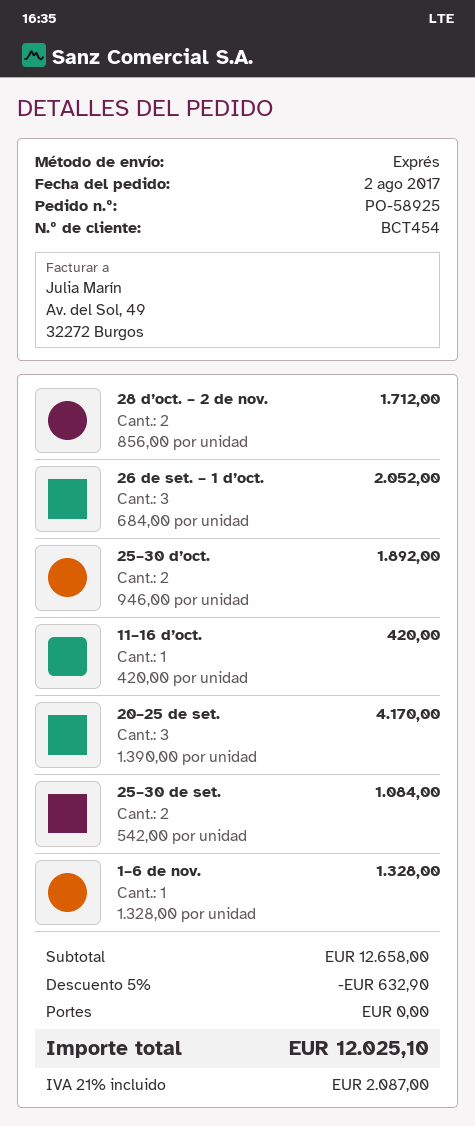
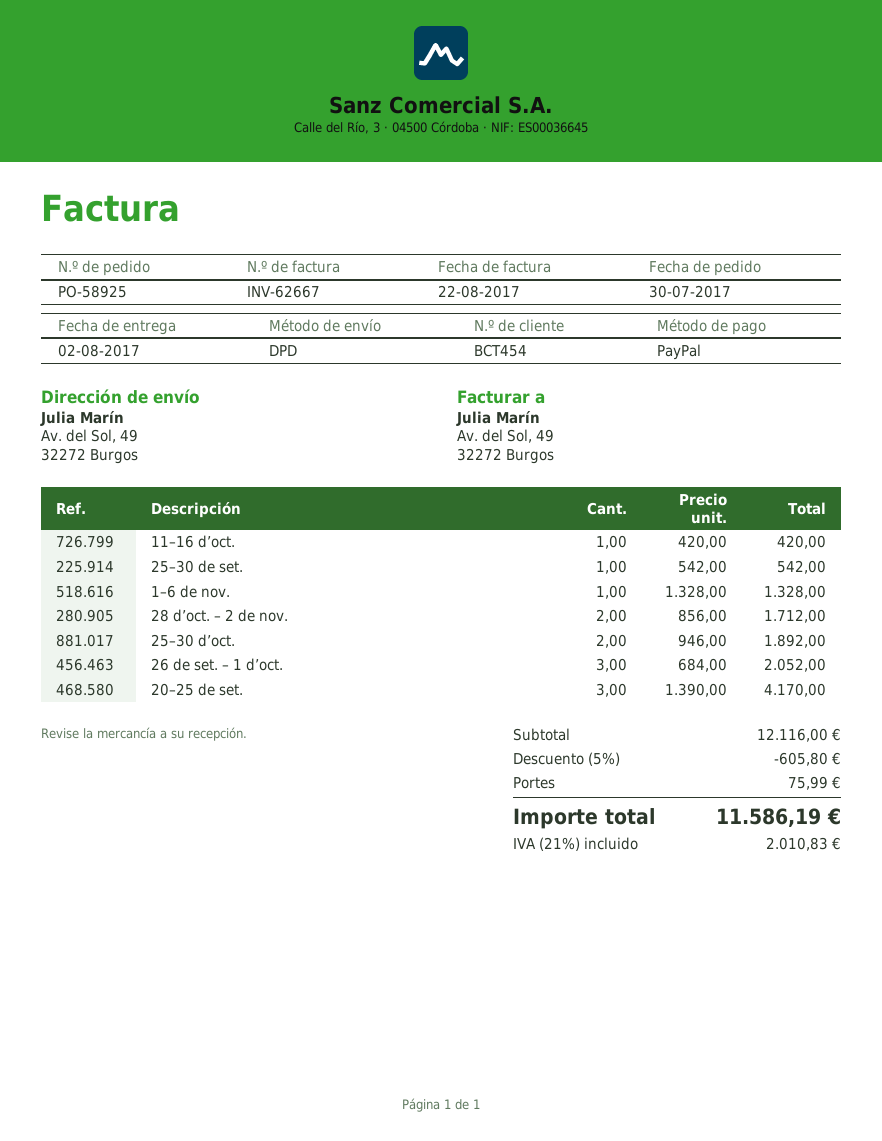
order date: 2017-08-02 -> 2017-07-30
shipping method: express -> DPD
25–30 de set.: 2 x 542.00 = 1084.00 -> 1 x 542.00 = 542.00
subtotal: 12658.00 -> 12116.00
discount: 5% = 632.90 -> 5% = 605.80
shipping: 0.00 -> 75.99
tax: 21% = 2087.00 -> 21% = 2010.83
total: 12025.10 -> 11586.19

